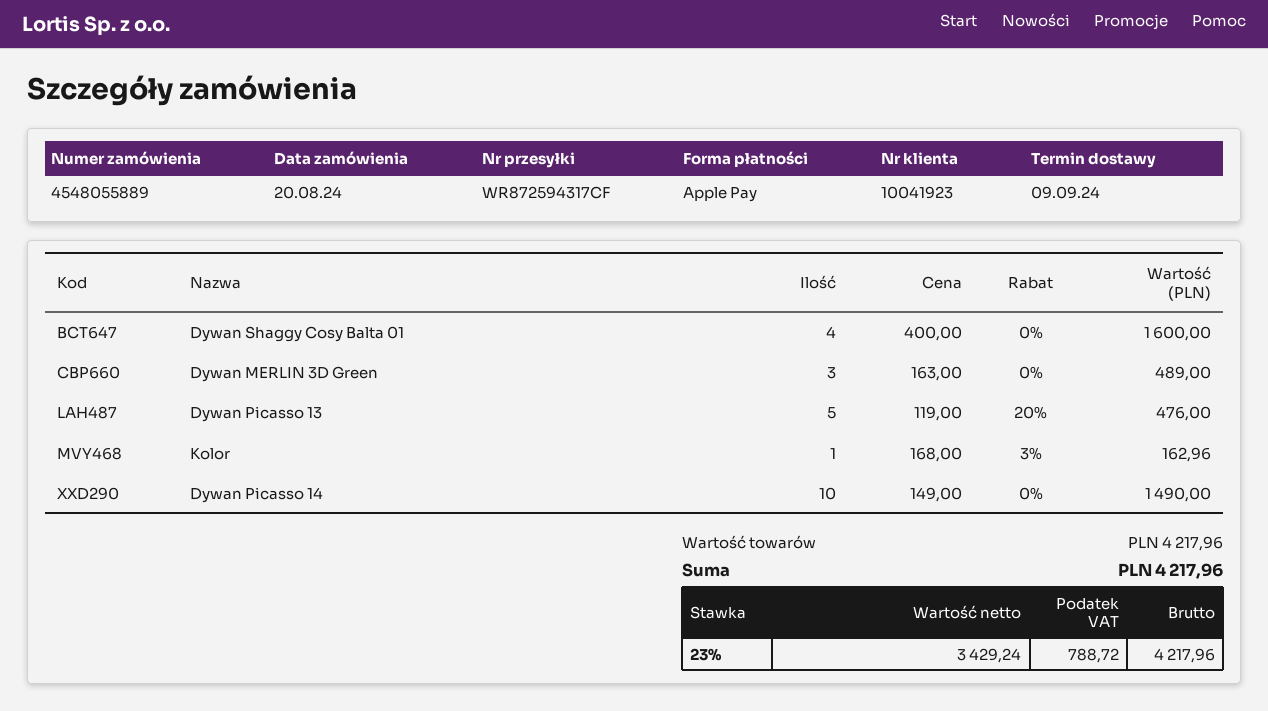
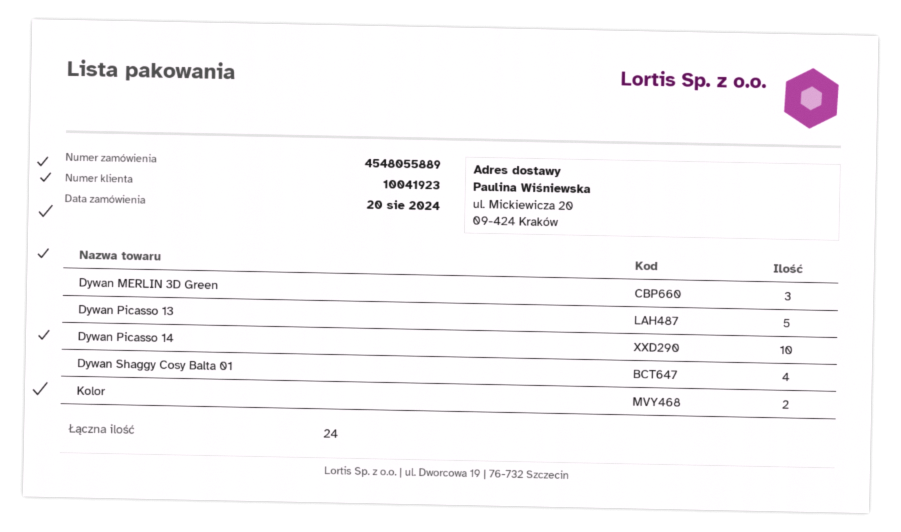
Kolor: 1 -> 2

